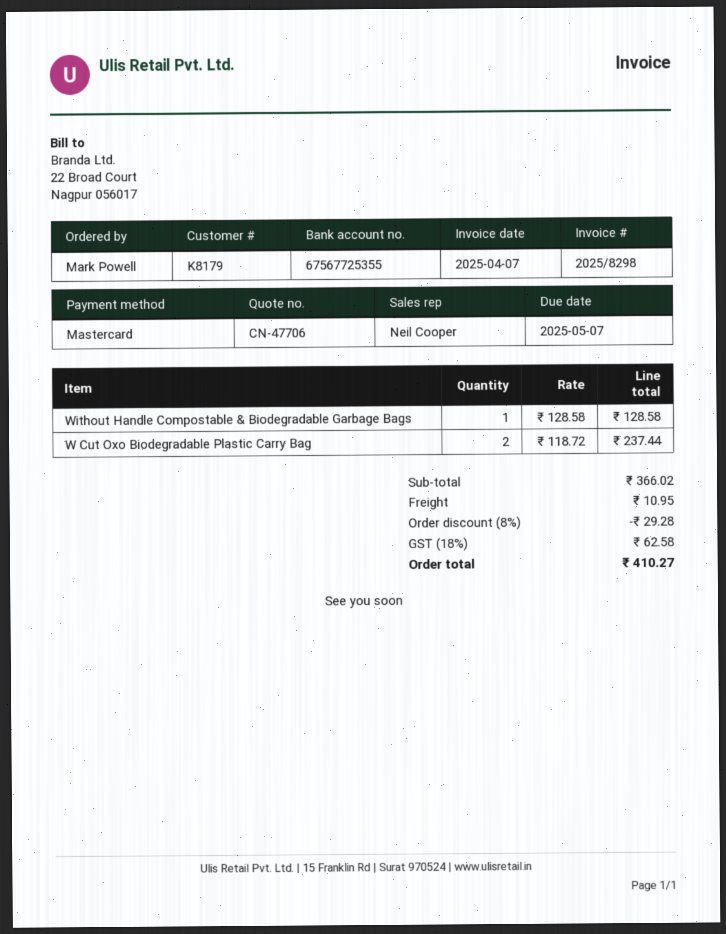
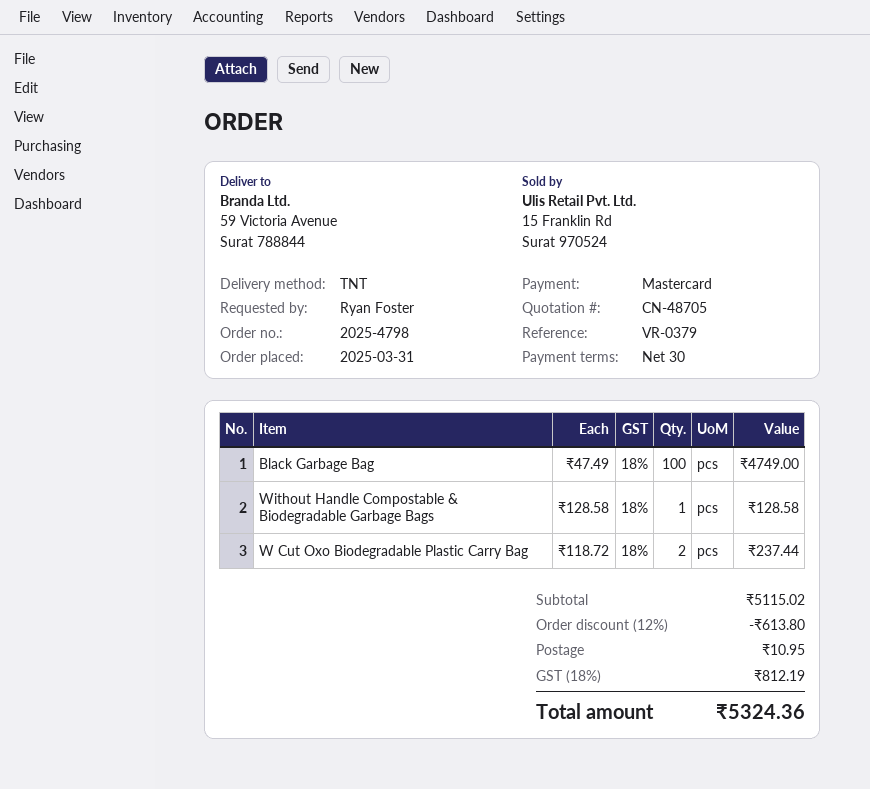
quote number: CN-47706 -> CN-48705
ordered by: Mark Powell -> Ryan Foster
Black Garbage Bag: none -> 100 x 47.49 = 4749.00
subtotal: 366.02 -> 5115.02
discount: 8% = 29.28 -> 12% = 613.80
tax: 18% = 62.58 -> 18% = 812.19
total: 410.27 -> 5324.36

